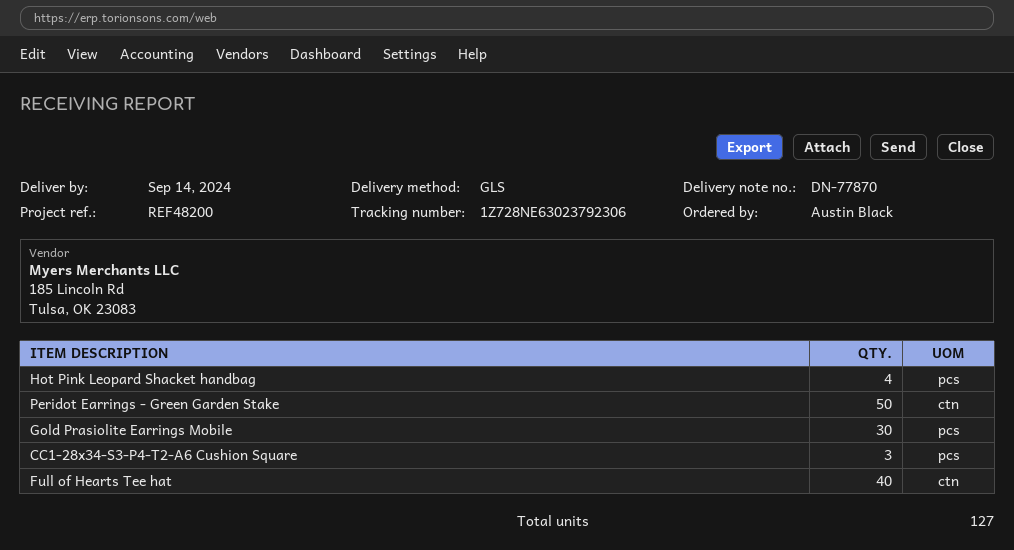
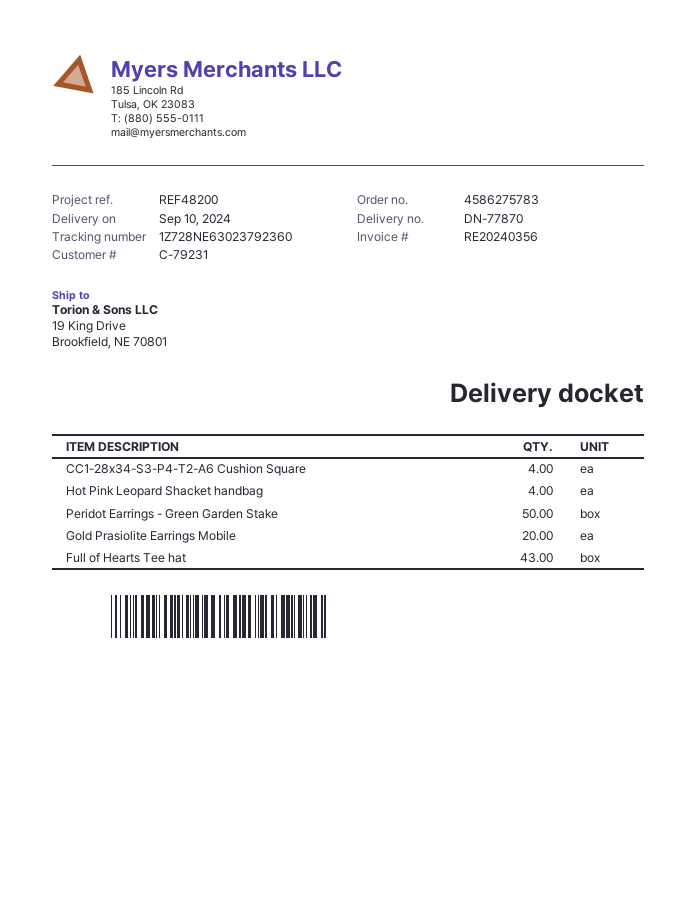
delivery date: 2024-09-14 -> 2024-09-10
tracking number: 1Z728NE63023792306 -> 1Z728NE63023792360
Gold Prasiolite Earrings Mobile: 30 -> 20
CC1-28x34-S3-P4-T2-A6 Cushion Square: 3 -> 4
Full of Hearts Tee hat: 40 -> 43

